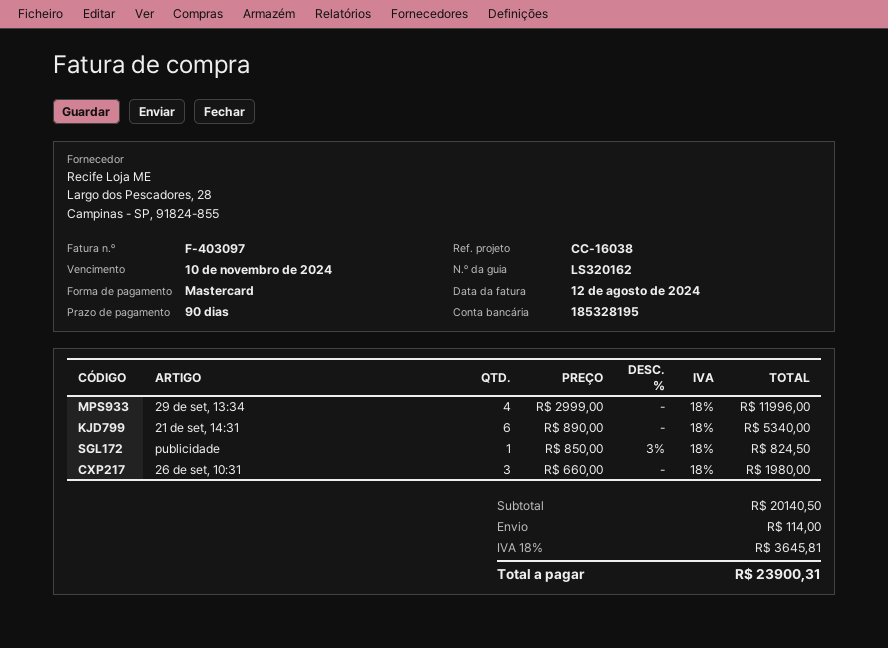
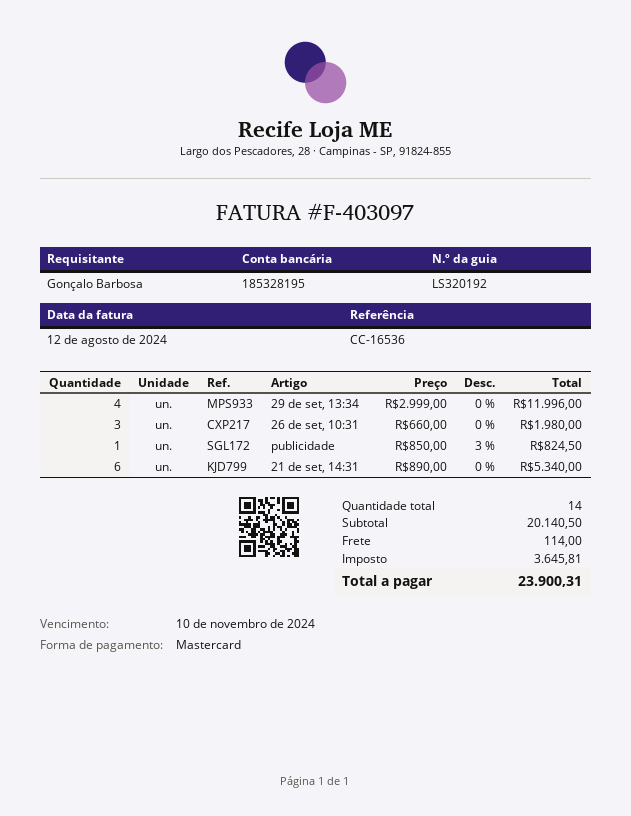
delivery note number: LS320162 -> LS320192
reference: CC-16038 -> CC-16536

